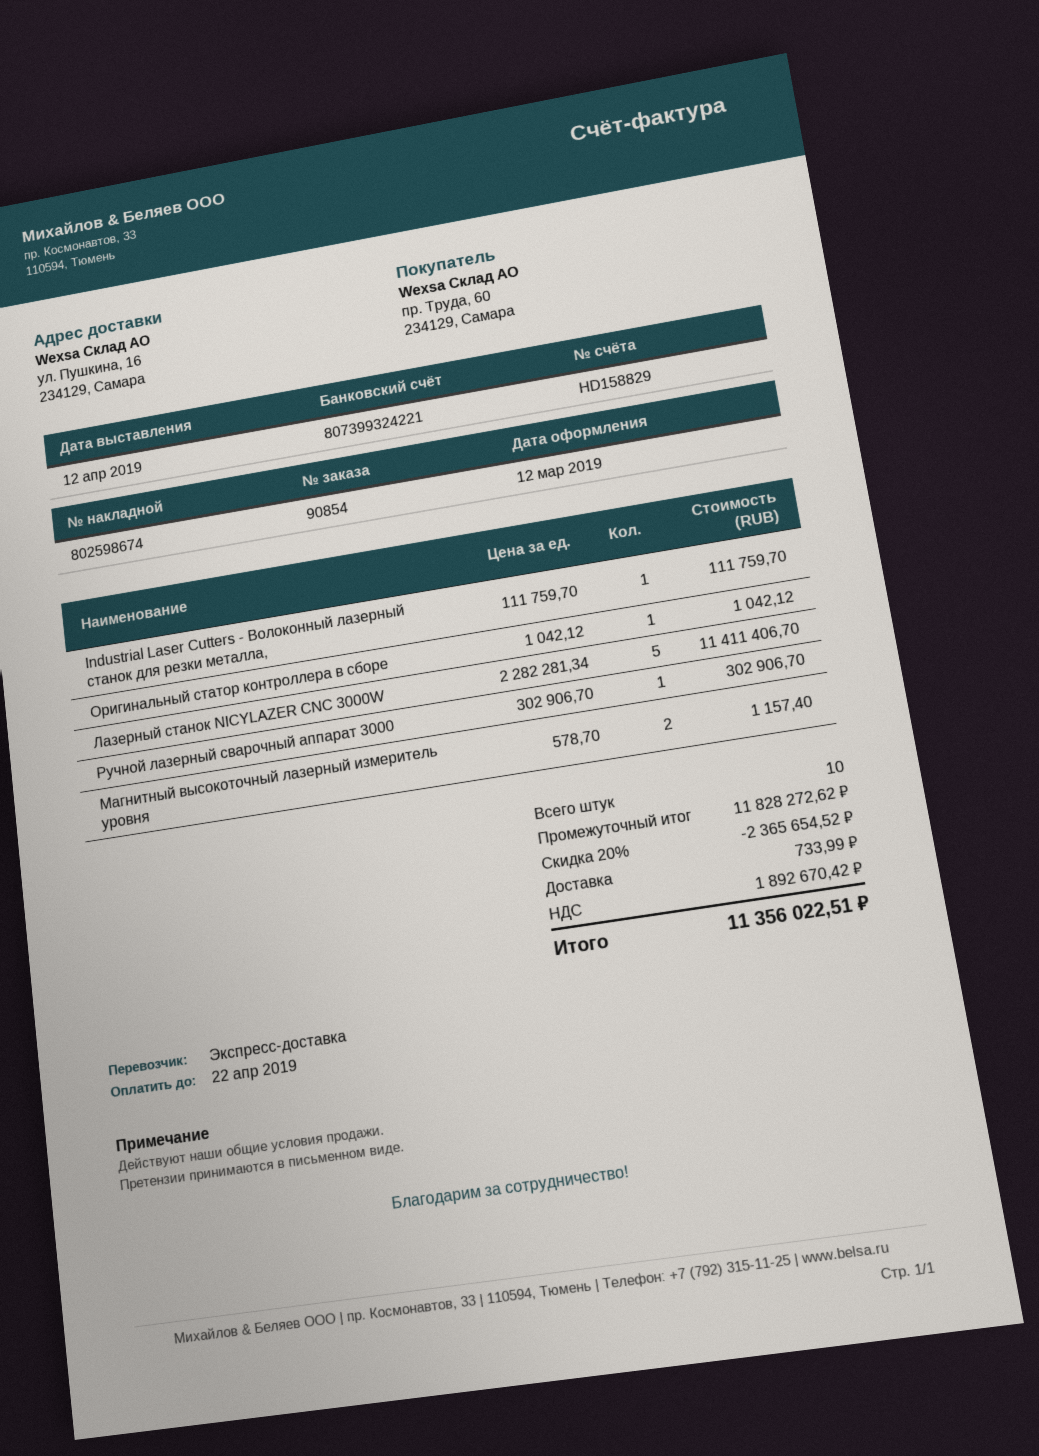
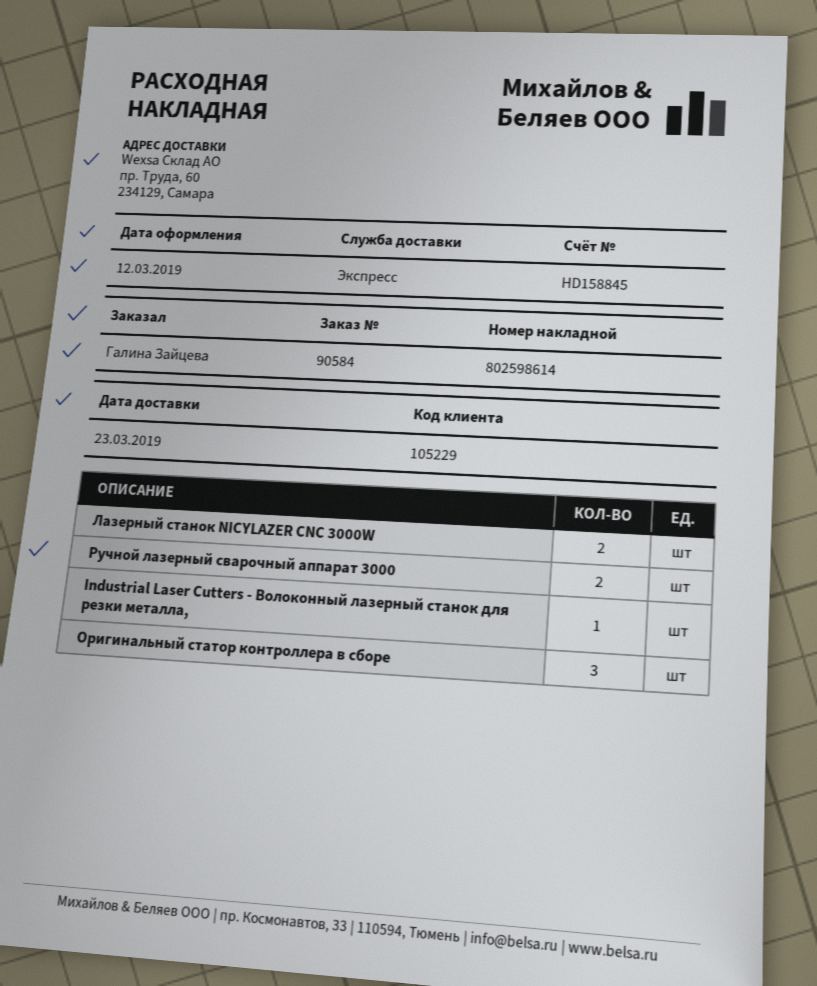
order number: 90854 -> 90584
delivery note number: 802598674 -> 802598614
invoice number: HD158829 -> HD158845
ship to: ул. Пушкина, 16, 234129, Самара -> пр. Труда, 60, 234129, Самара
Оригинальный статор контроллера в сборе: 1 -> 3
Лазерный станок NICYLAZER CNC 3000W: 5 -> 2
Ручной лазерный сварочный аппарат 3000: 1 -> 2
Магнитный высокоточный лазерный измеритель уровня: 2 -> none

